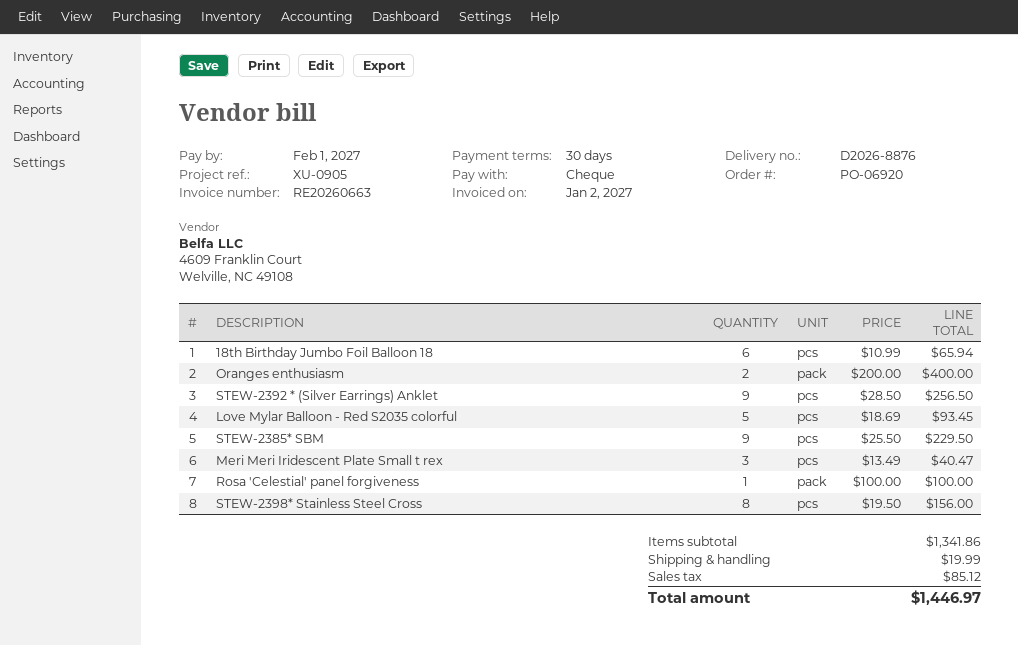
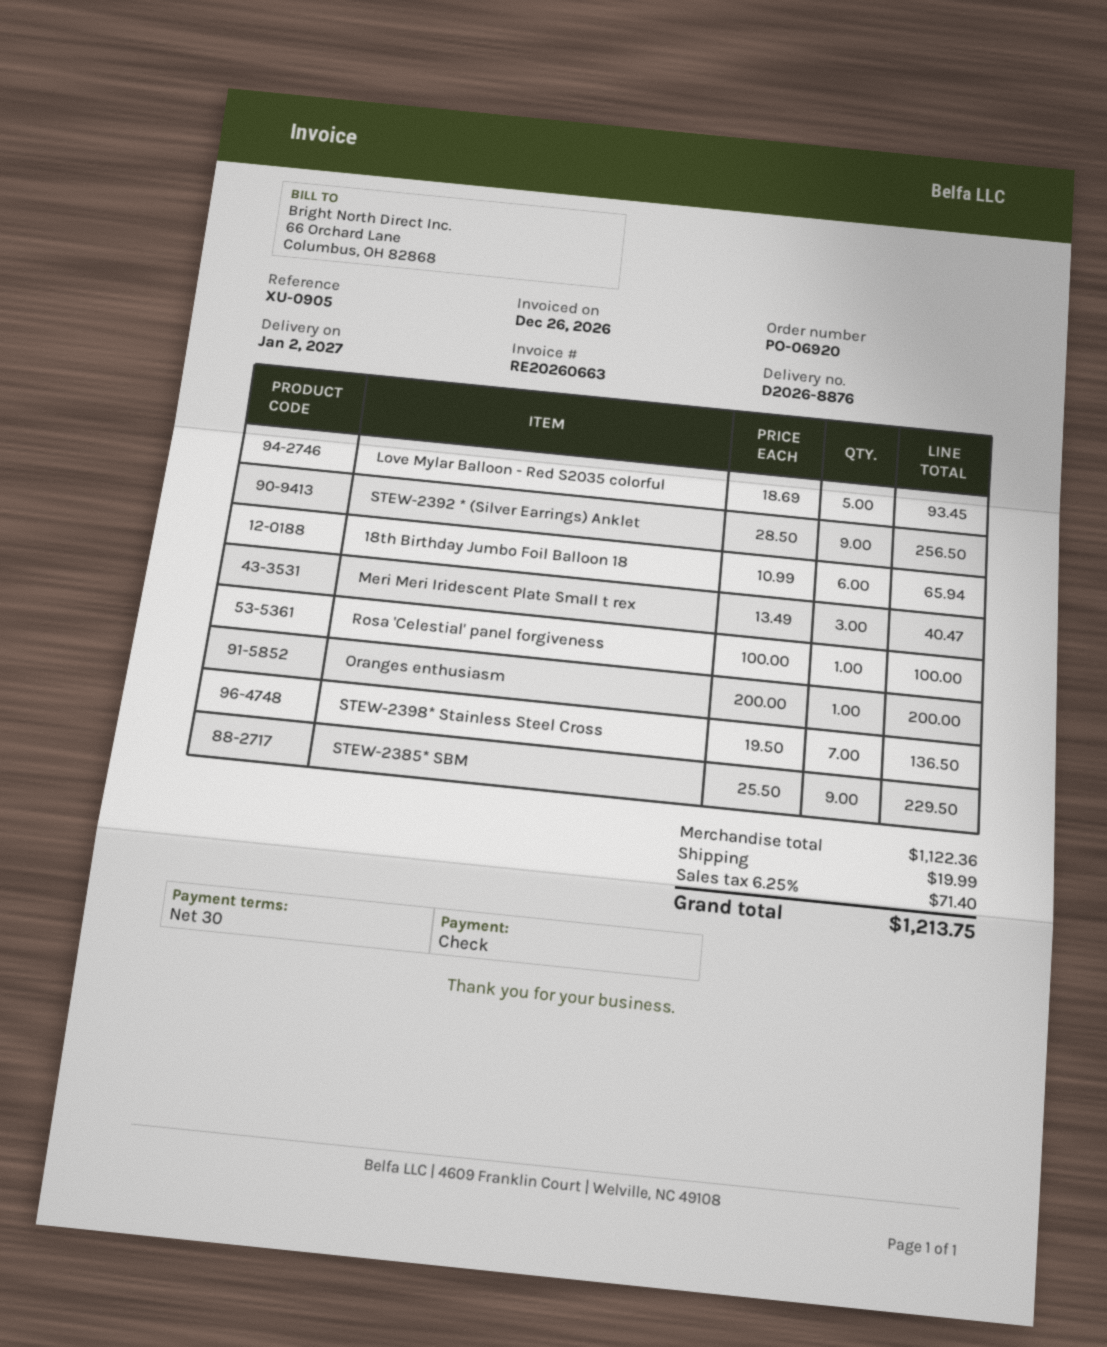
invoice date: 2027-01-02 -> 2026-12-26
Oranges enthusiasm: 2 x 200.00 = 400.00 -> 1 x 200.00 = 200.00
STEW-2398* Stainless Steel Cross: 8 x 19.50 = 156.00 -> 7 x 19.50 = 136.50
subtotal: 1341.86 -> 1122.36
tax: 85.12 -> 71.40
total: 1446.97 -> 1213.75

